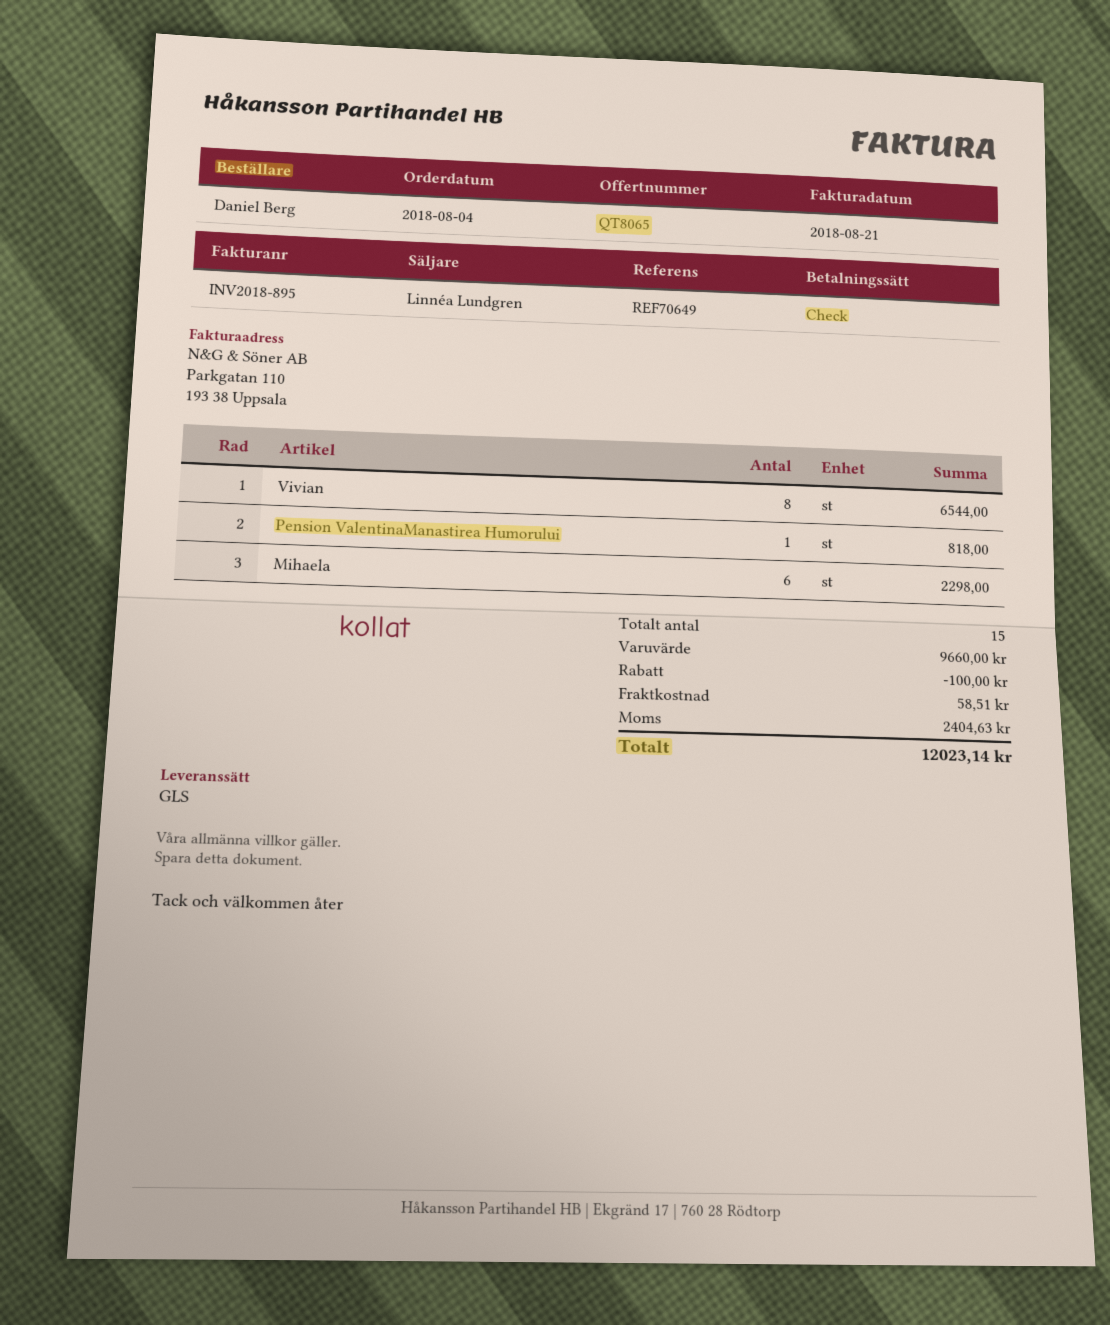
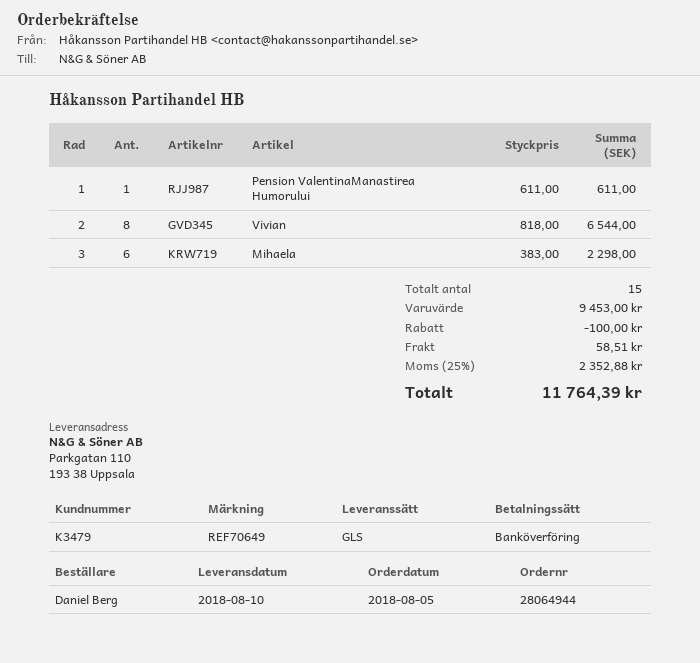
order date: 2018-08-04 -> 2018-08-05
payment method: cheque -> bank transfer
Pension ValentinaManastirea Humorului: 1 for 818.00 -> 1 for 611.00
subtotal: 9660.00 -> 9453.00
tax: 2404.63 -> 2352.88
total: 12023.14 -> 11764.39

